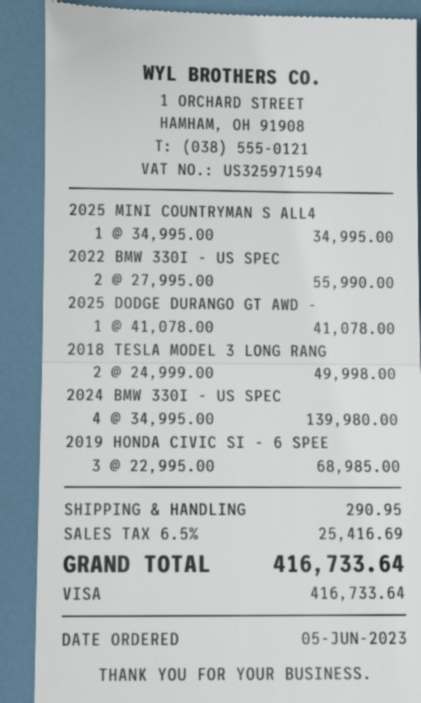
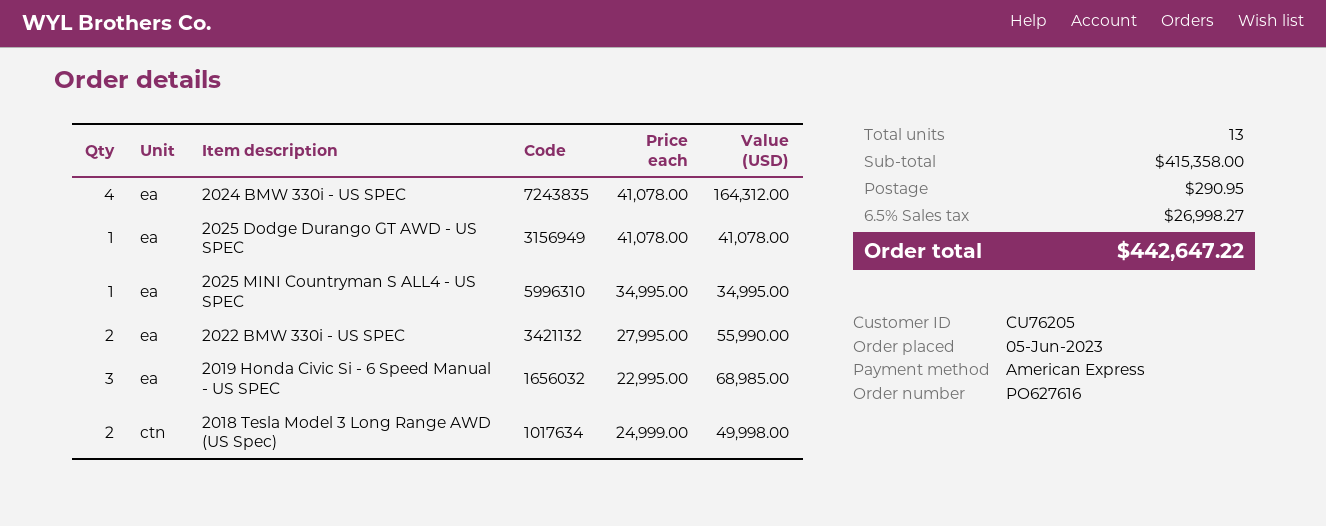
payment method: Visa -> American Express
2024 BMW 330I - US SPEC: 4 x 34995.00 = 139980.00 -> 4 x 41078.00 = 164312.00
tax: 6.5% = 25416.69 -> 6.5% = 26998.27
total: 416733.64 -> 442647.22

